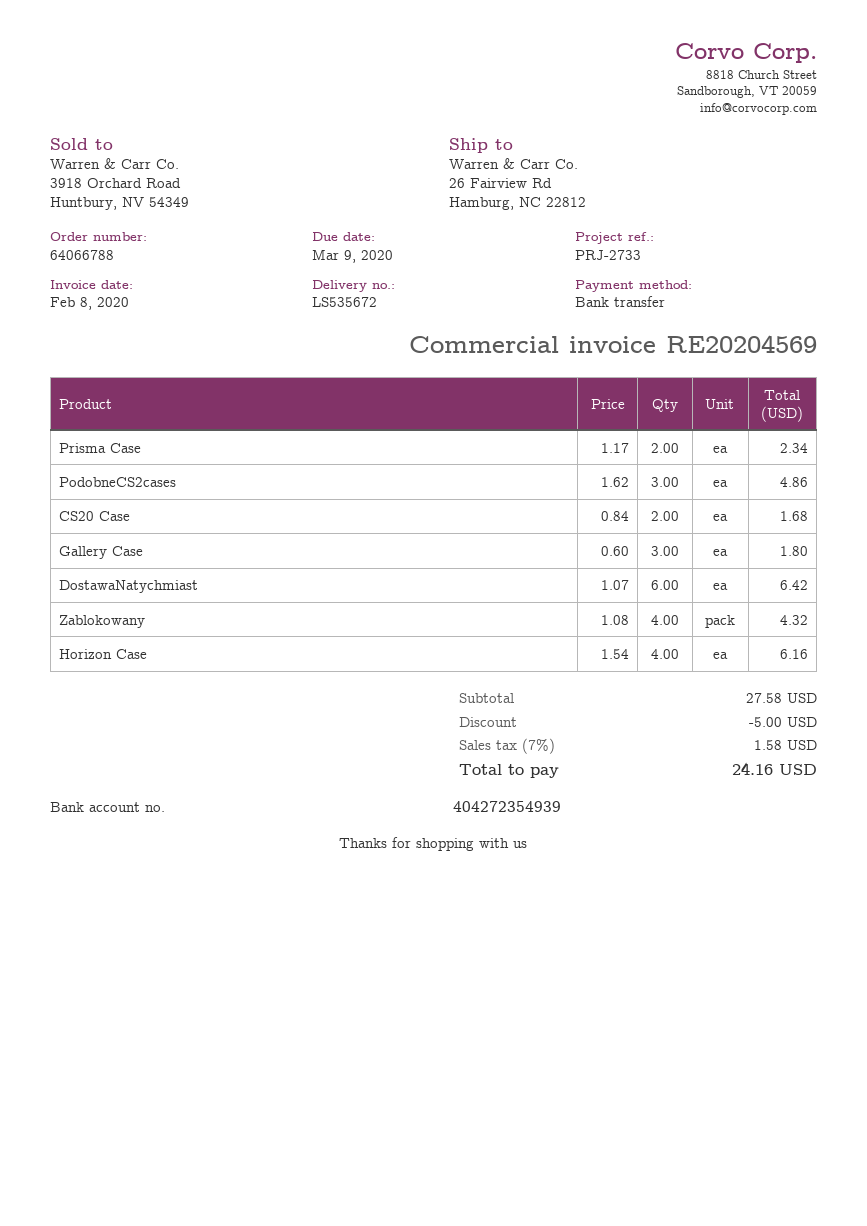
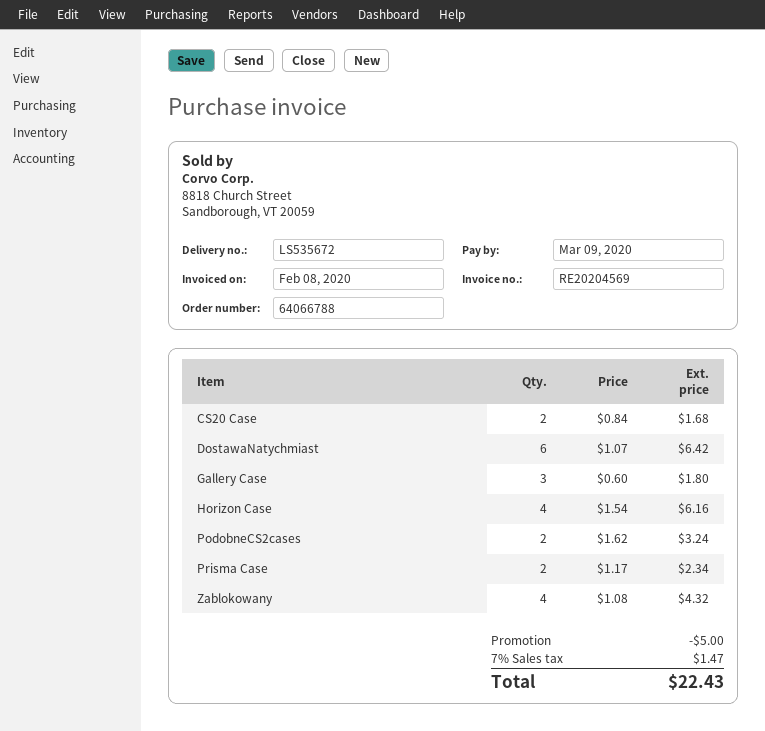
PodobneCS2cases: 3 x 1.62 = 4.86 -> 2 x 1.62 = 3.24
tax: 7% = 1.58 -> 7% = 1.47
total: 24.16 -> 22.43

